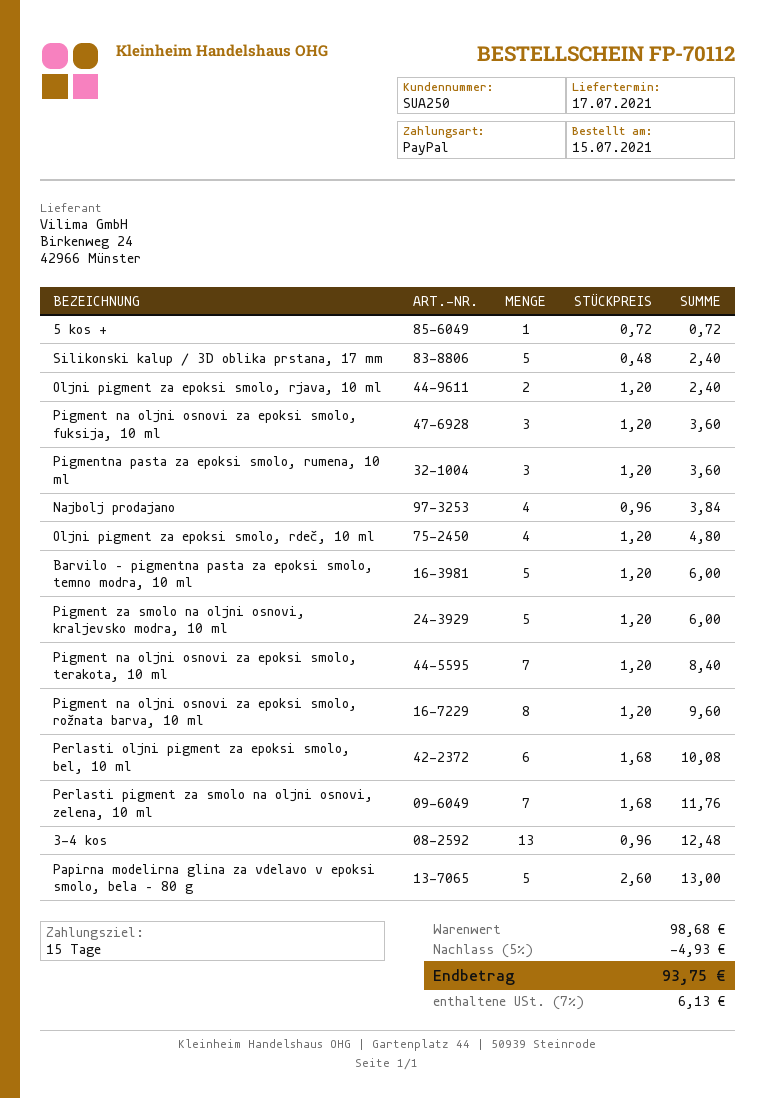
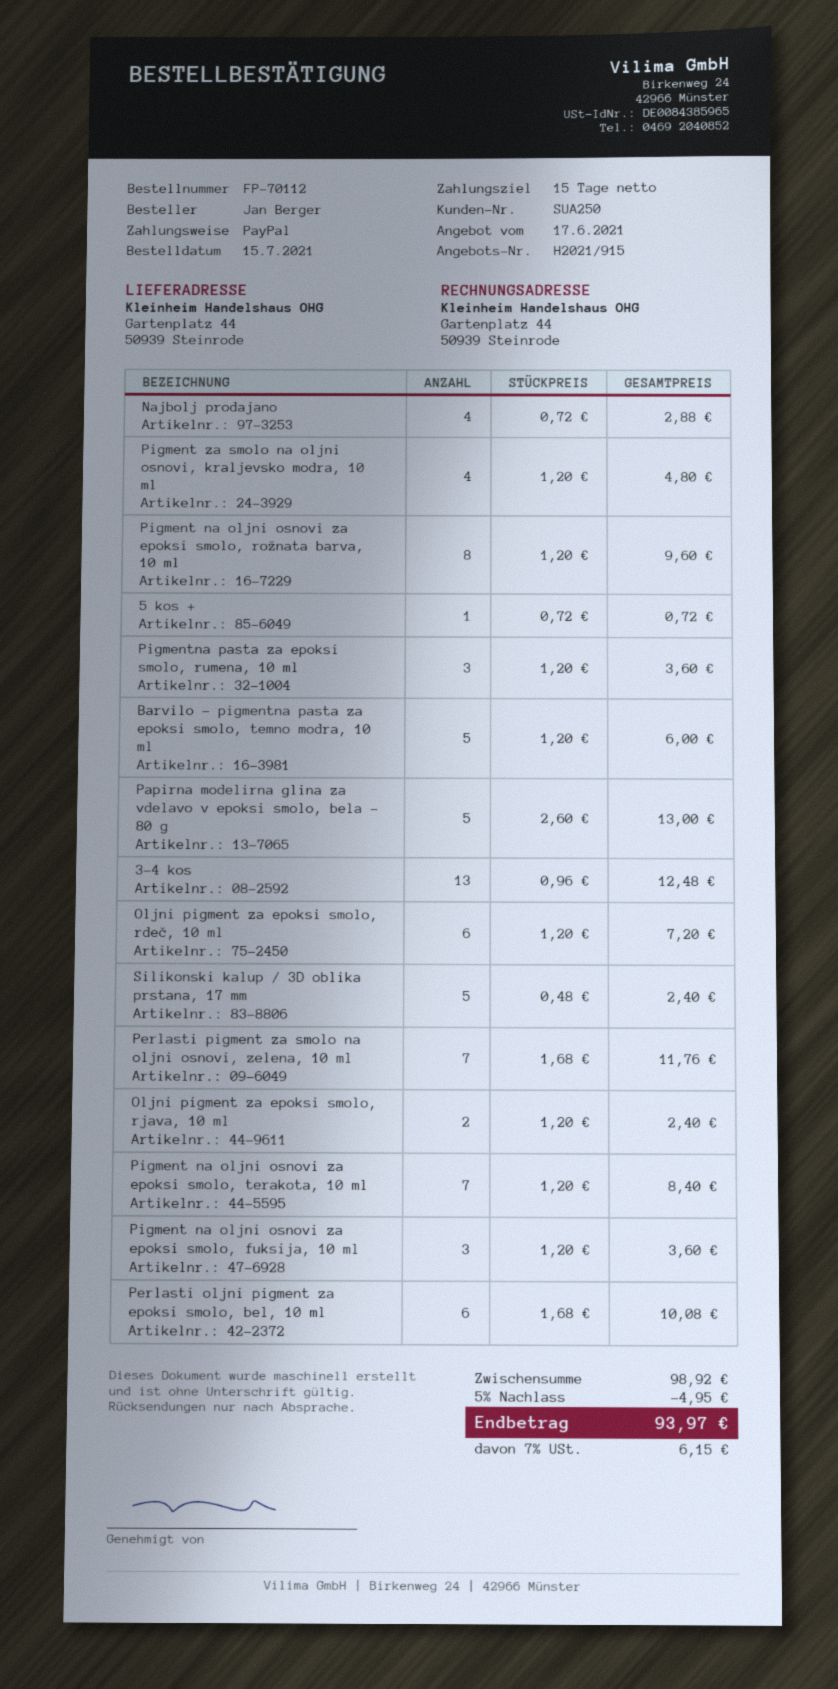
Najbolj prodajano: 4 x 0.96 = 3.84 -> 4 x 0.72 = 2.88
Oljni pigment za epoksi smolo, rdeč, 10 ml: 4 x 1.20 = 4.80 -> 6 x 1.20 = 7.20
Pigment za smolo na oljni osnovi, kraljevsko modra, 10 ml: 5 x 1.20 = 6.00 -> 4 x 1.20 = 4.80
subtotal: 98.68 -> 98.92
discount: 5% = 4.93 -> 5% = 4.95
tax: 7% = 6.13 -> 7% = 6.15
total: 93.75 -> 93.97

